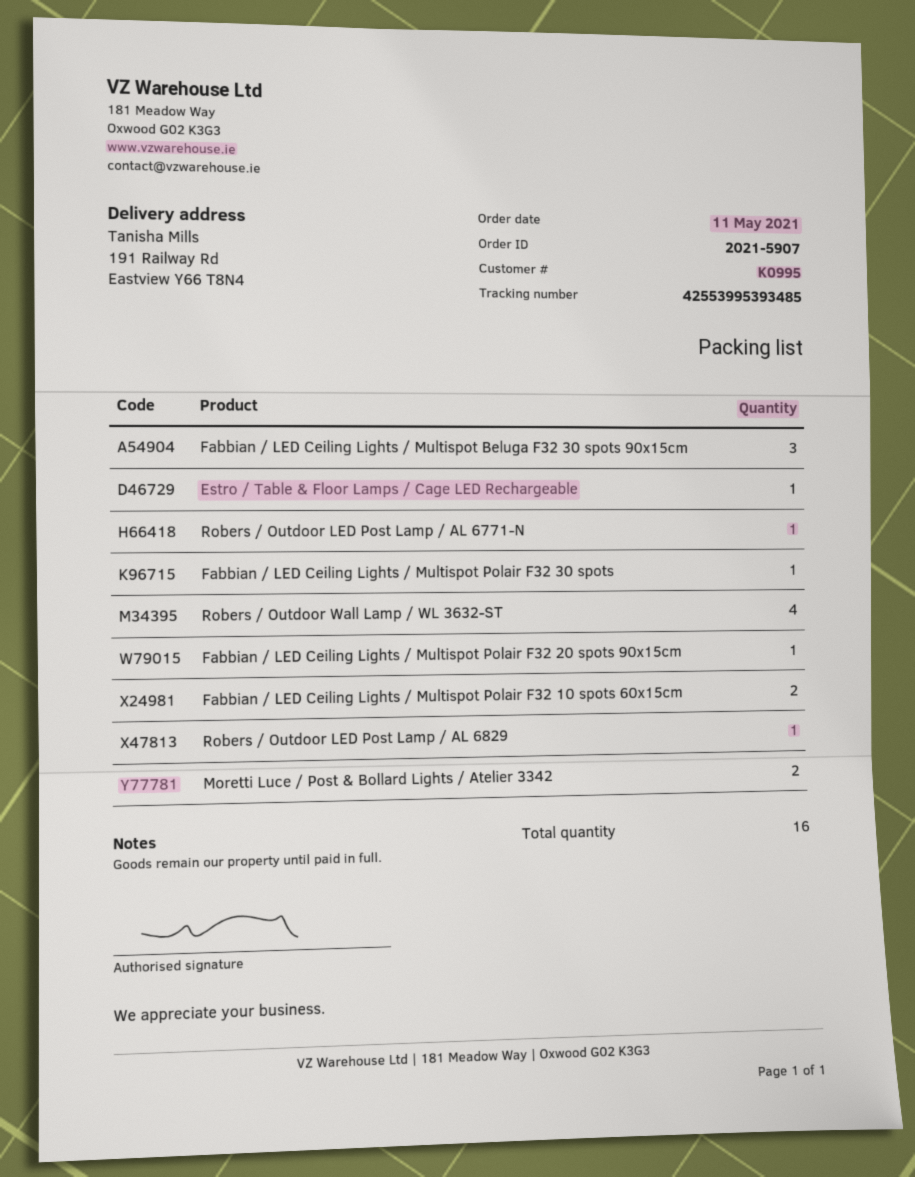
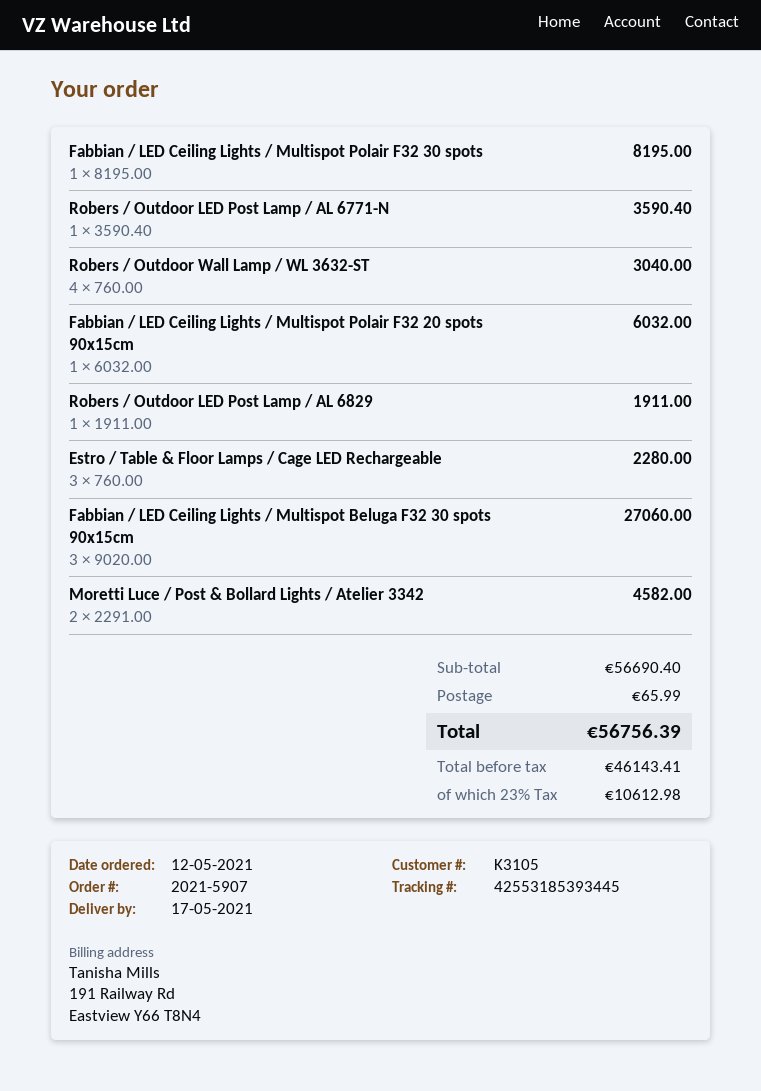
order date: 2021-05-11 -> 2021-05-12
customer number: K0995 -> K3105
tracking number: 42553995393485 -> 42553185393445
Estro / Table & Floor Lamps / Cage LED Rechargeable: 1 -> 3
Fabbian / LED Ceiling Lights / Multispot Polair F32 10 spots 60x15cm: 2 -> none

